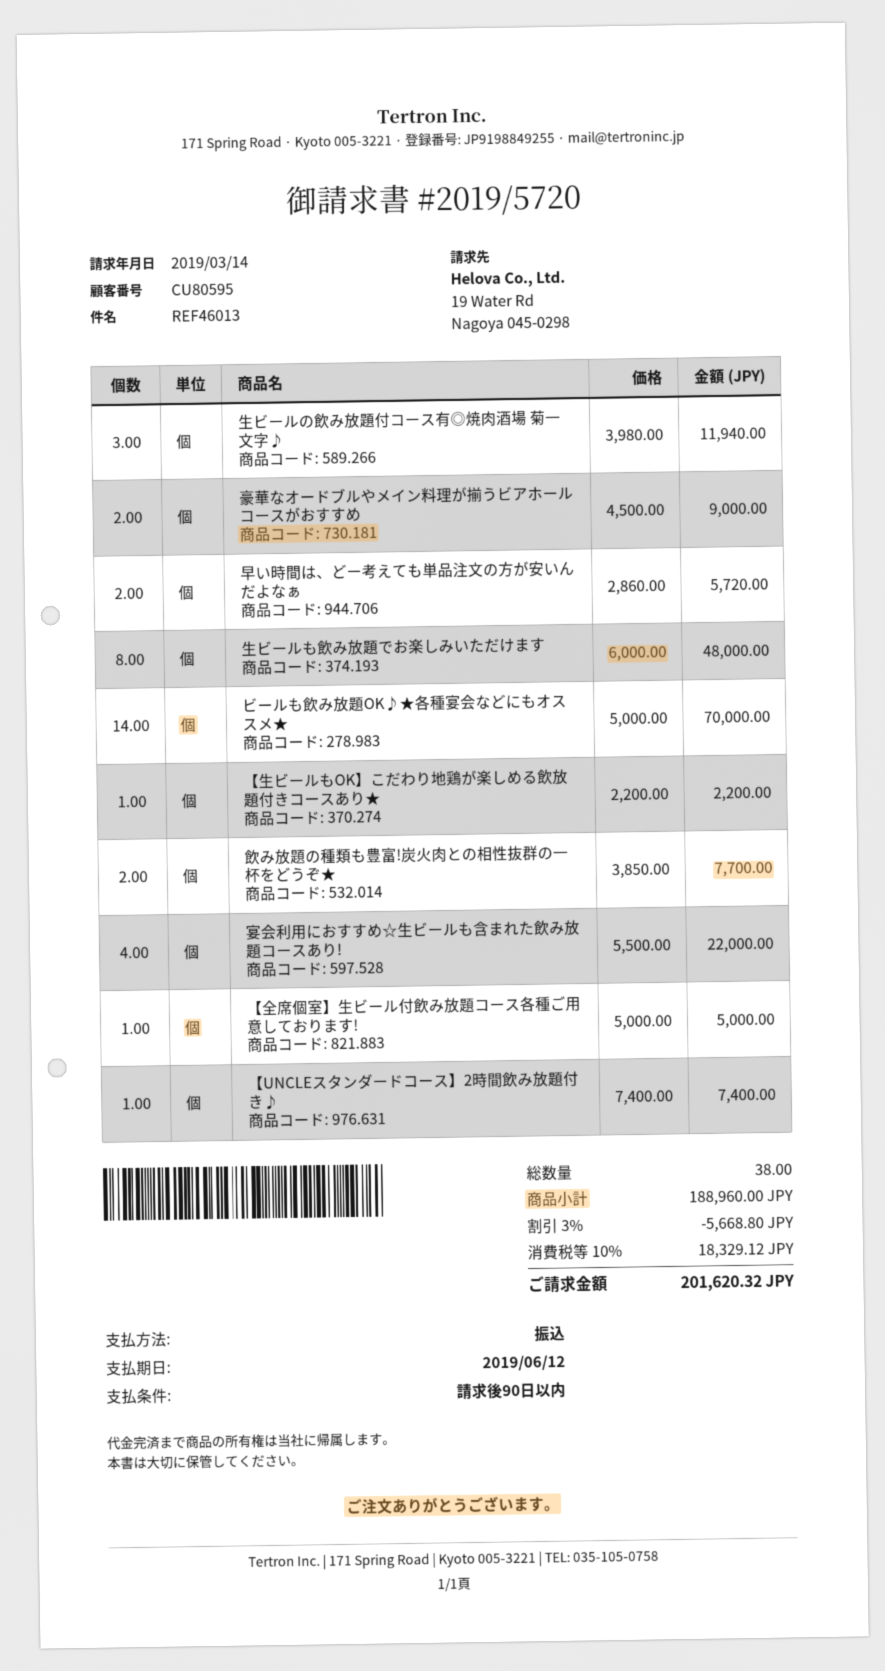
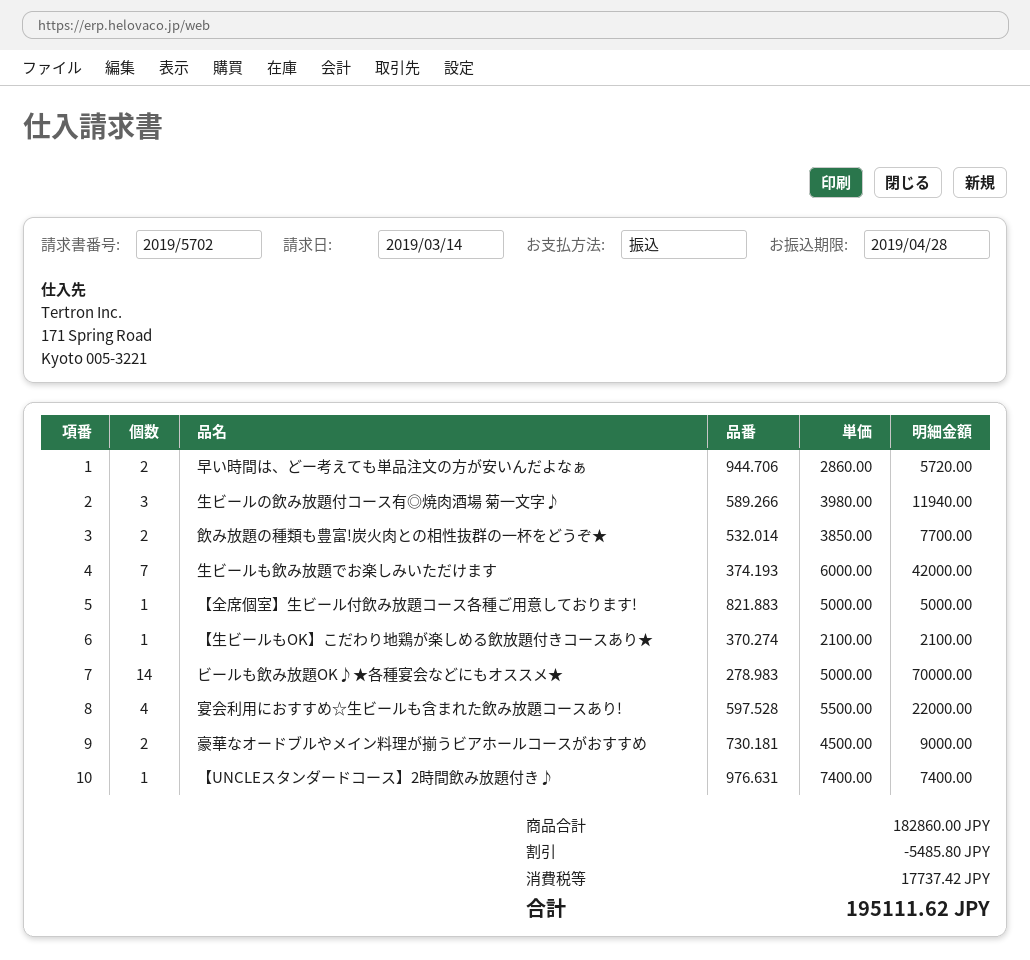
invoice number: 2019/5720 -> 2019/5702
due date: 2019-06-12 -> 2019-04-28
生ビールも飲み放題でお楽しみいただけます: 8 x 6000.00 = 48000.00 -> 7 x 6000.00 = 42000.00
【生ビールもOK】こだわり地鶏が楽しめる飲放題付きコースあり★: 1 x 2200.00 = 2200.00 -> 1 x 2100.00 = 2100.00
subtotal: 188960.00 -> 182860.00
discount: 5668.80 -> 5485.80
tax: 18329.12 -> 17737.42
total: 201620.32 -> 195111.62

